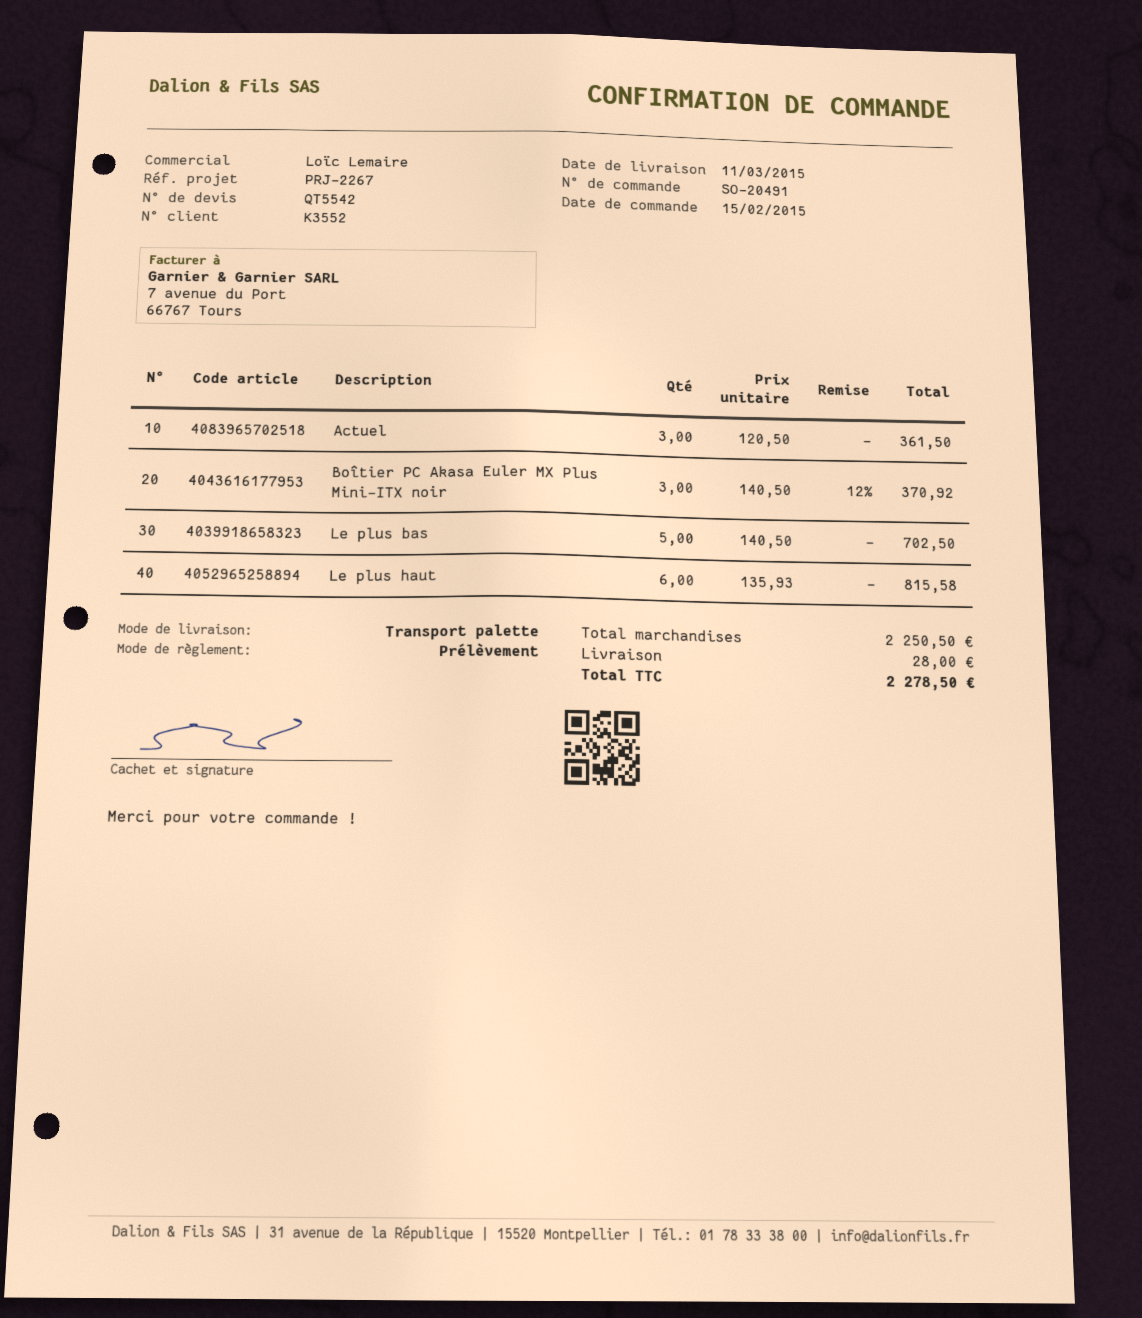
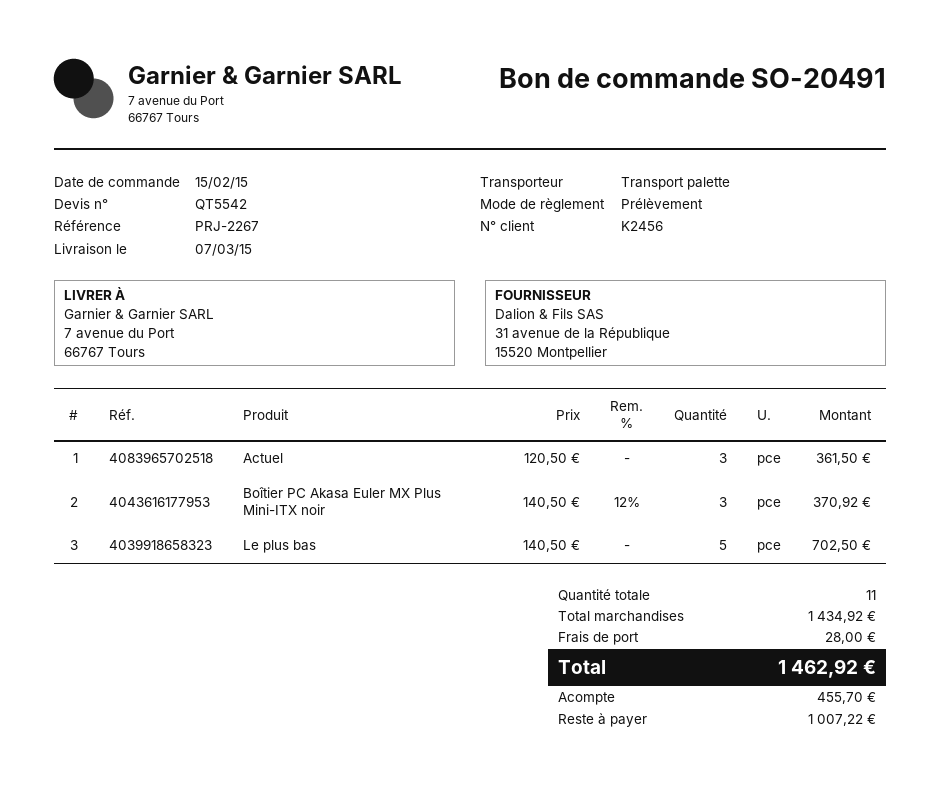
delivery date: 2015-03-11 -> 2015-03-07
customer number: K3552 -> K2456
Le plus haut: 6 x 135.93 = 815.58 -> none
subtotal: 2250.50 -> 1434.92
total: 2278.50 -> 1462.92

